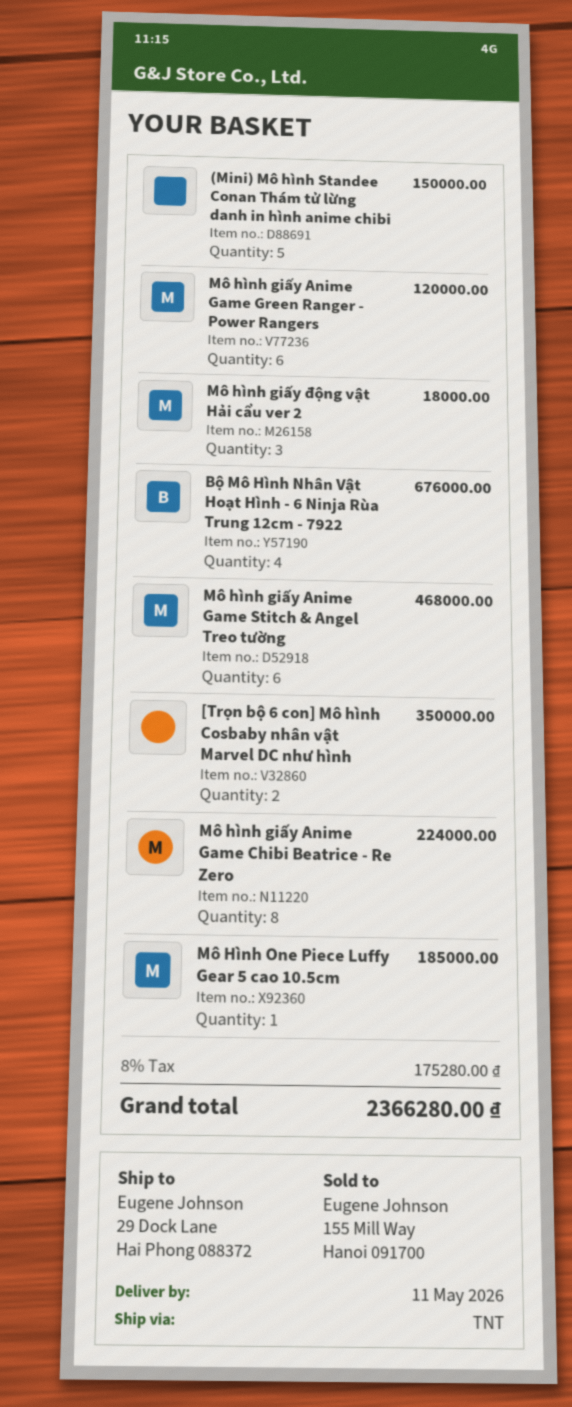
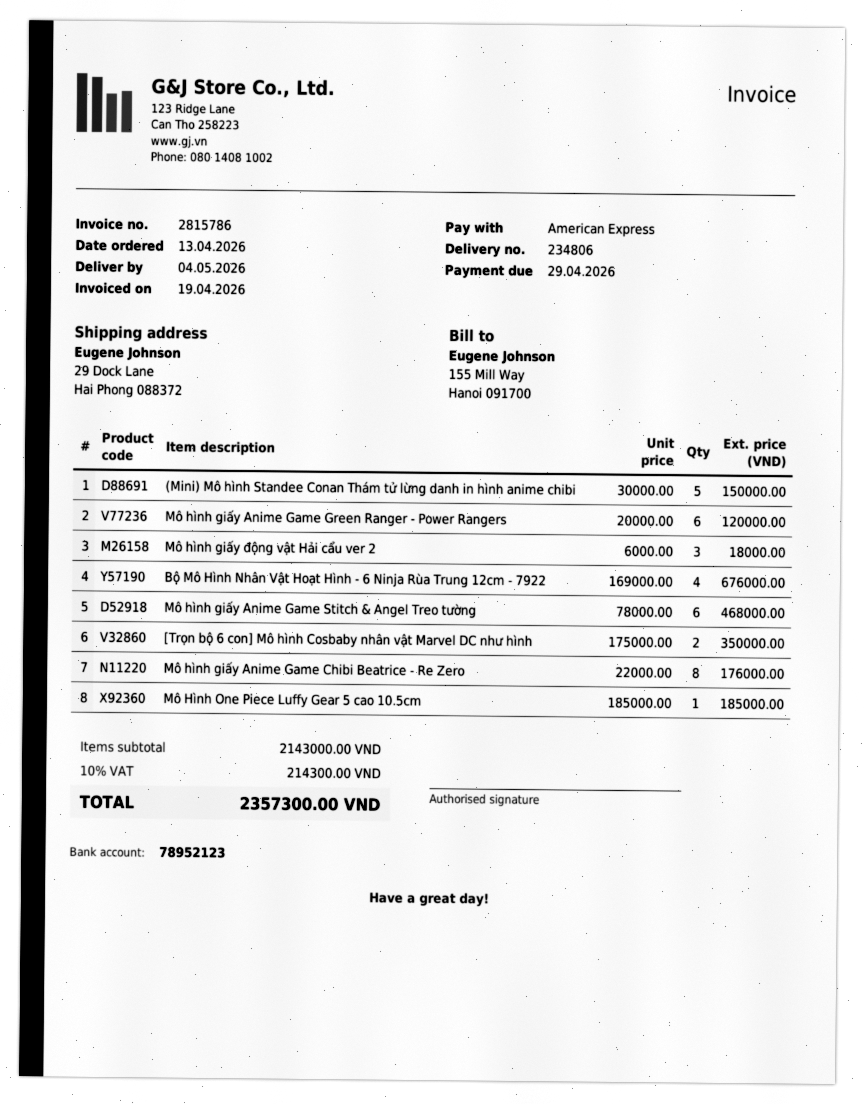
delivery date: 2026-05-11 -> 2026-05-04
Mô hình giấy Anime Game Chibi Beatrice - Re Zero: 8 for 224000.00 -> 8 for 176000.00
tax: 8% = 175280.00 -> 10% = 214300.00
total: 2366280.00 -> 2357300.00

